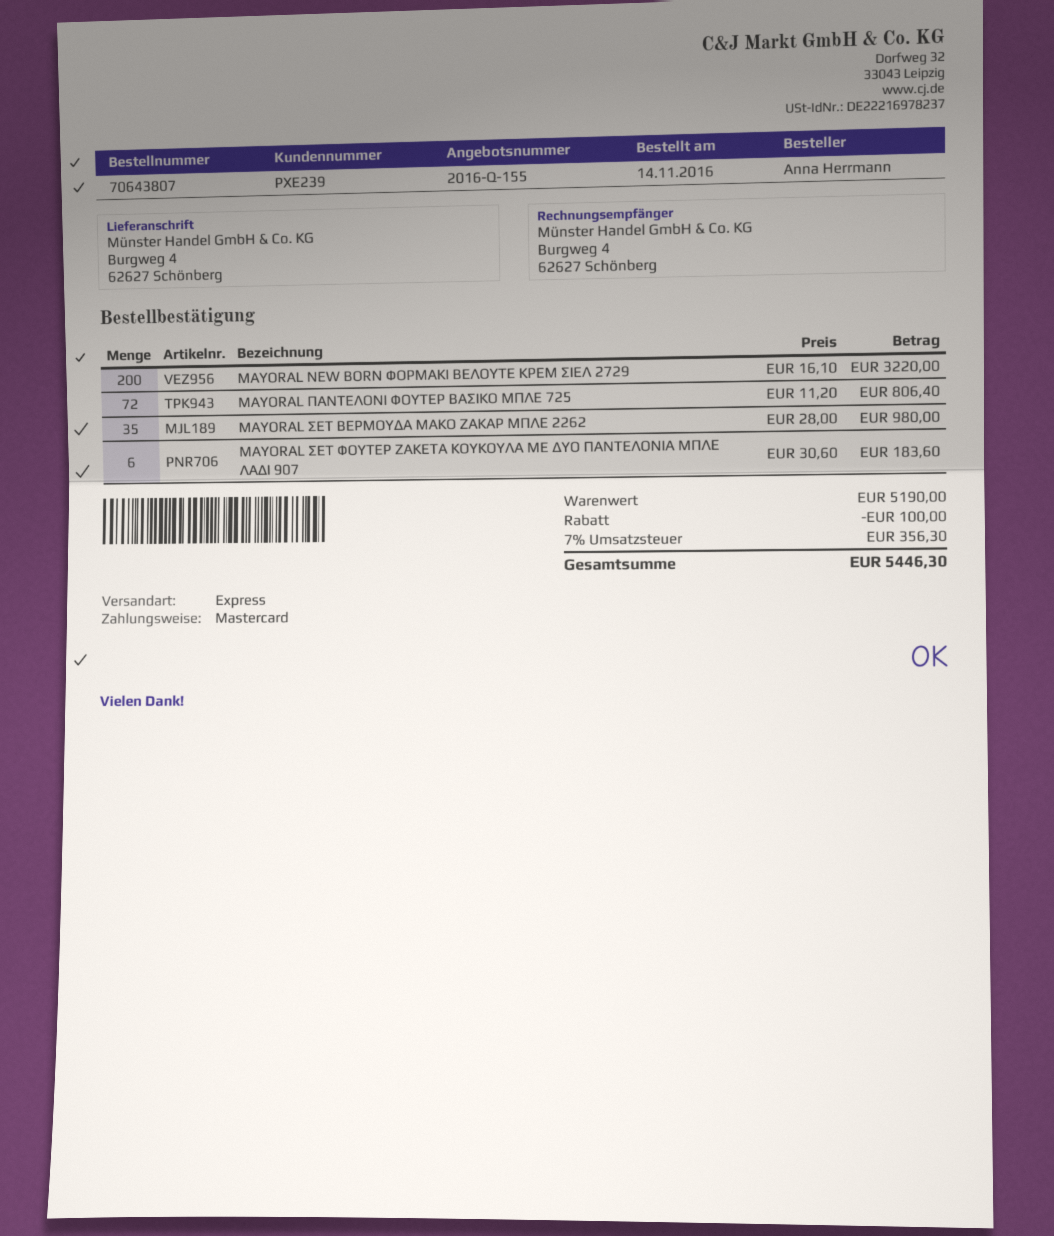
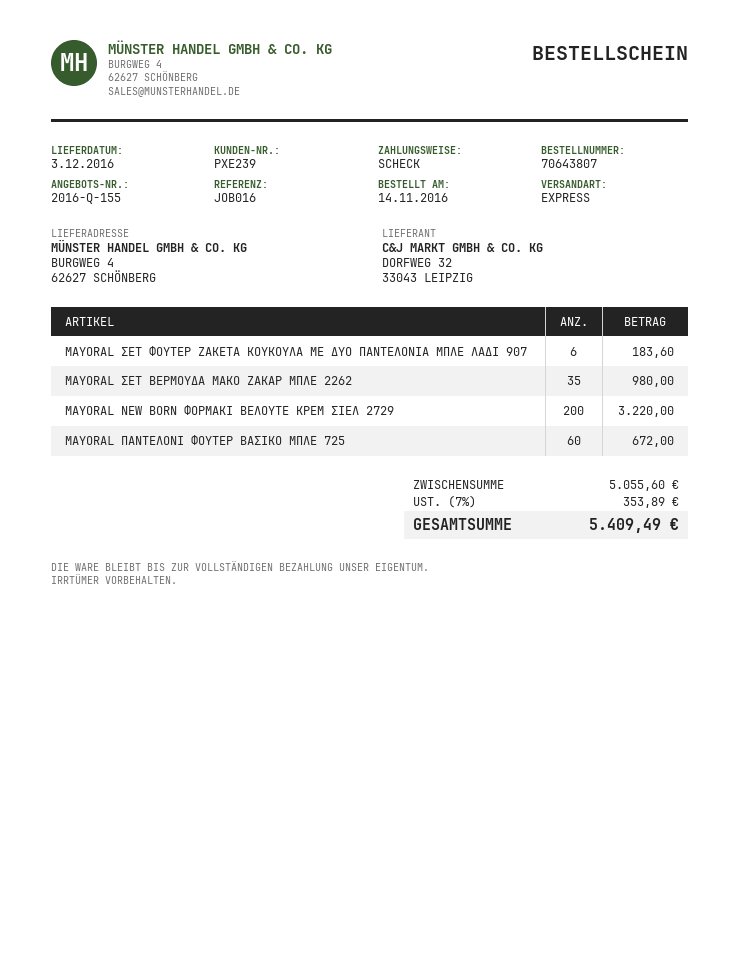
payment method: Mastercard -> cheque
MAYORAL ΠΑΝΤΕΛΟΝΙ ΦΟΥΤΕΡ ΒΑΣΙΚΟ ΜΠΛΕ 725: 72 for 806.40 -> 60 for 672.00
subtotal: 5190.00 -> 5055.60
discount: 100.00 -> none
tax: 7% = 356.30 -> 7% = 353.89
total: 5446.30 -> 5409.49

